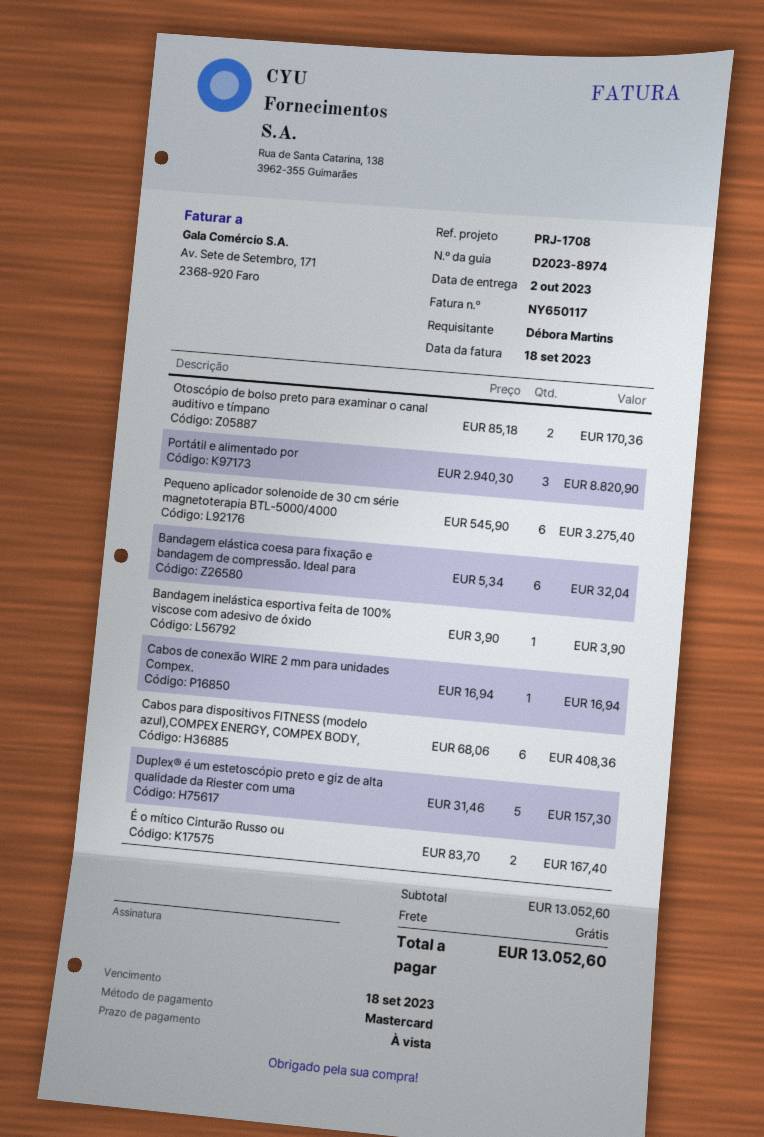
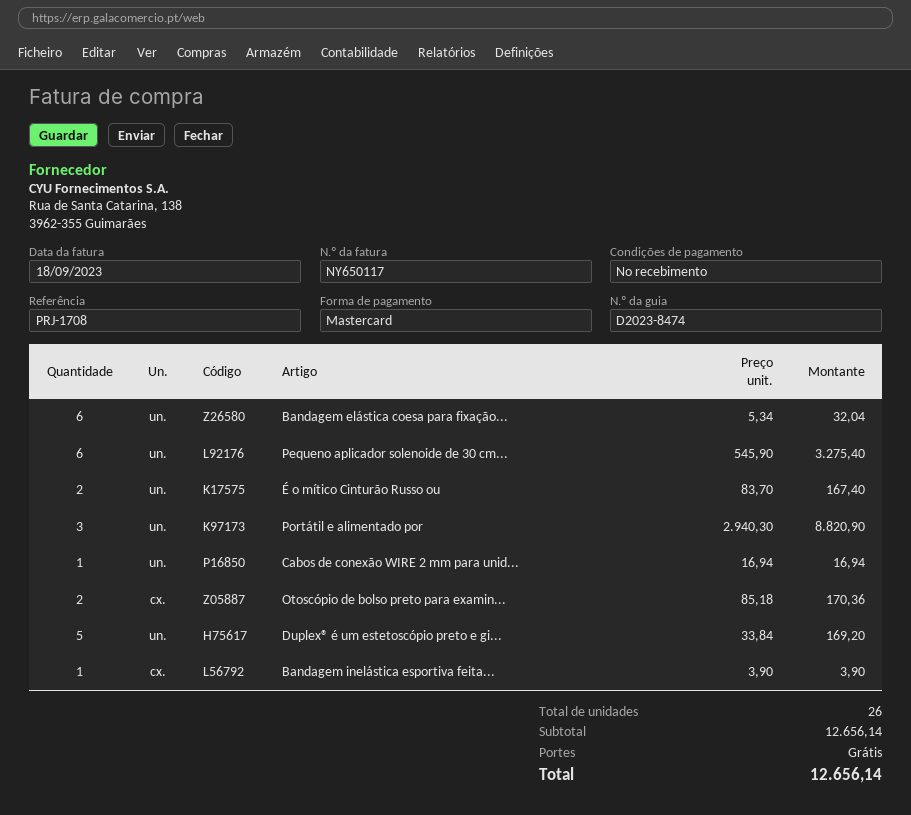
delivery note number: D2023-8974 -> D2023-8474
Cabos para dispositivos FITNESS (modelo azul),COMPEX ENERGY, COMPEX BODY,: 6 x 68.06 = 408.36 -> none
Duplex® é um estetoscópio preto e giz de alta qualidade da Riester com uma: 5 x 31.46 = 157.30 -> 5 x 33.84 = 169.20
subtotal: 13052.60 -> 12656.14
total: 13052.60 -> 12656.14

